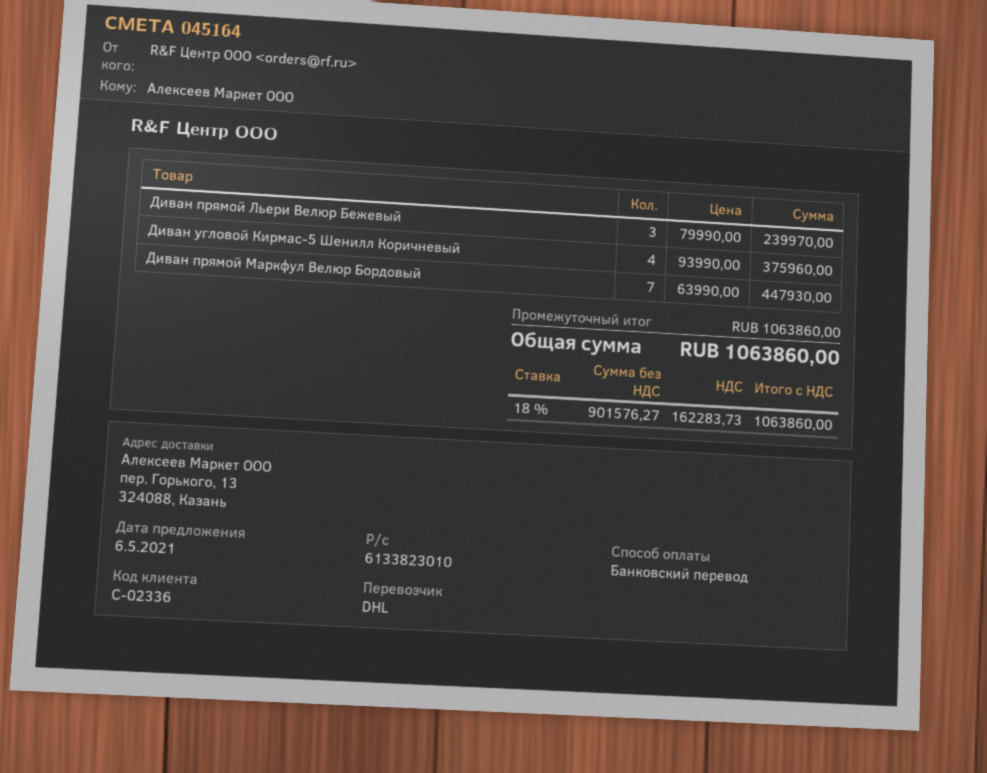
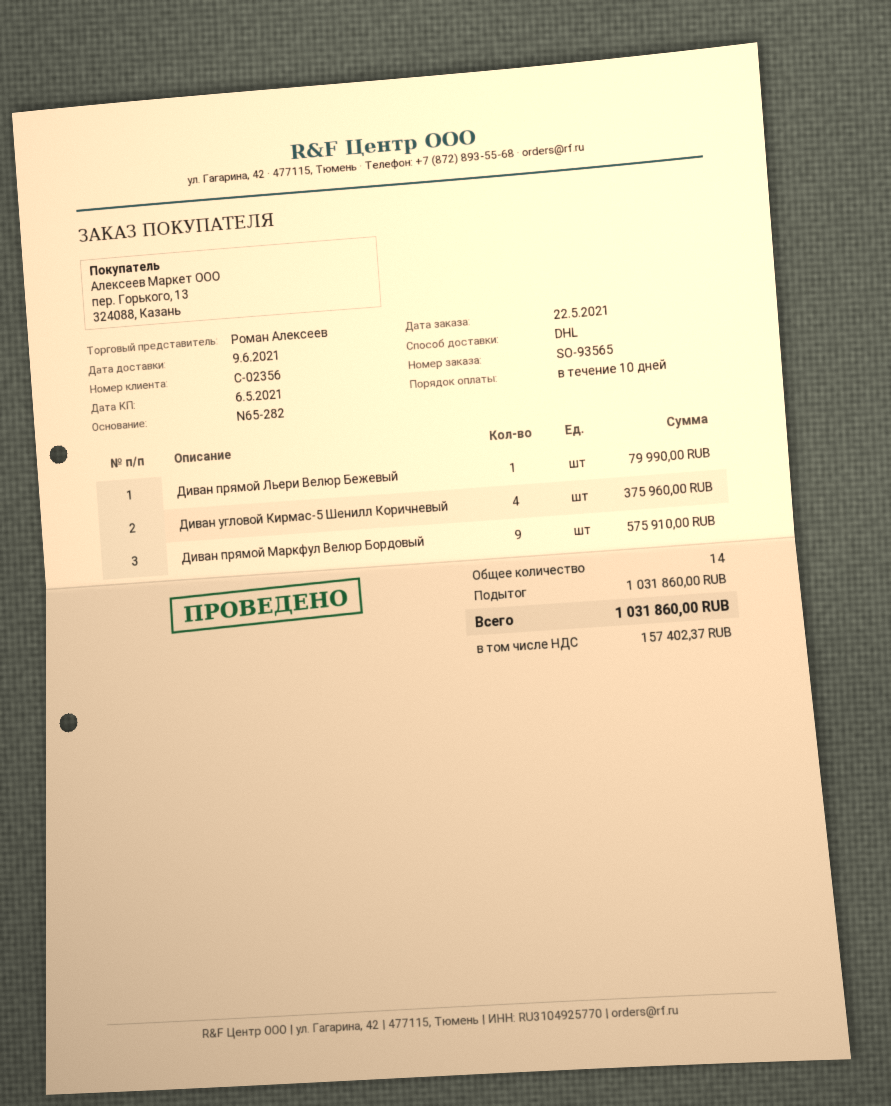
customer number: C-02336 -> C-02356
Диван прямой Льери Велюр Бежевый: 3 for 239970.00 -> 1 for 79990.00
Диван прямой Маркфул Велюр Бордовый: 7 for 447930.00 -> 9 for 575910.00
subtotal: 1063860.00 -> 1031860.00
tax: 162283.73 -> 157402.37
total: 1063860.00 -> 1031860.00

